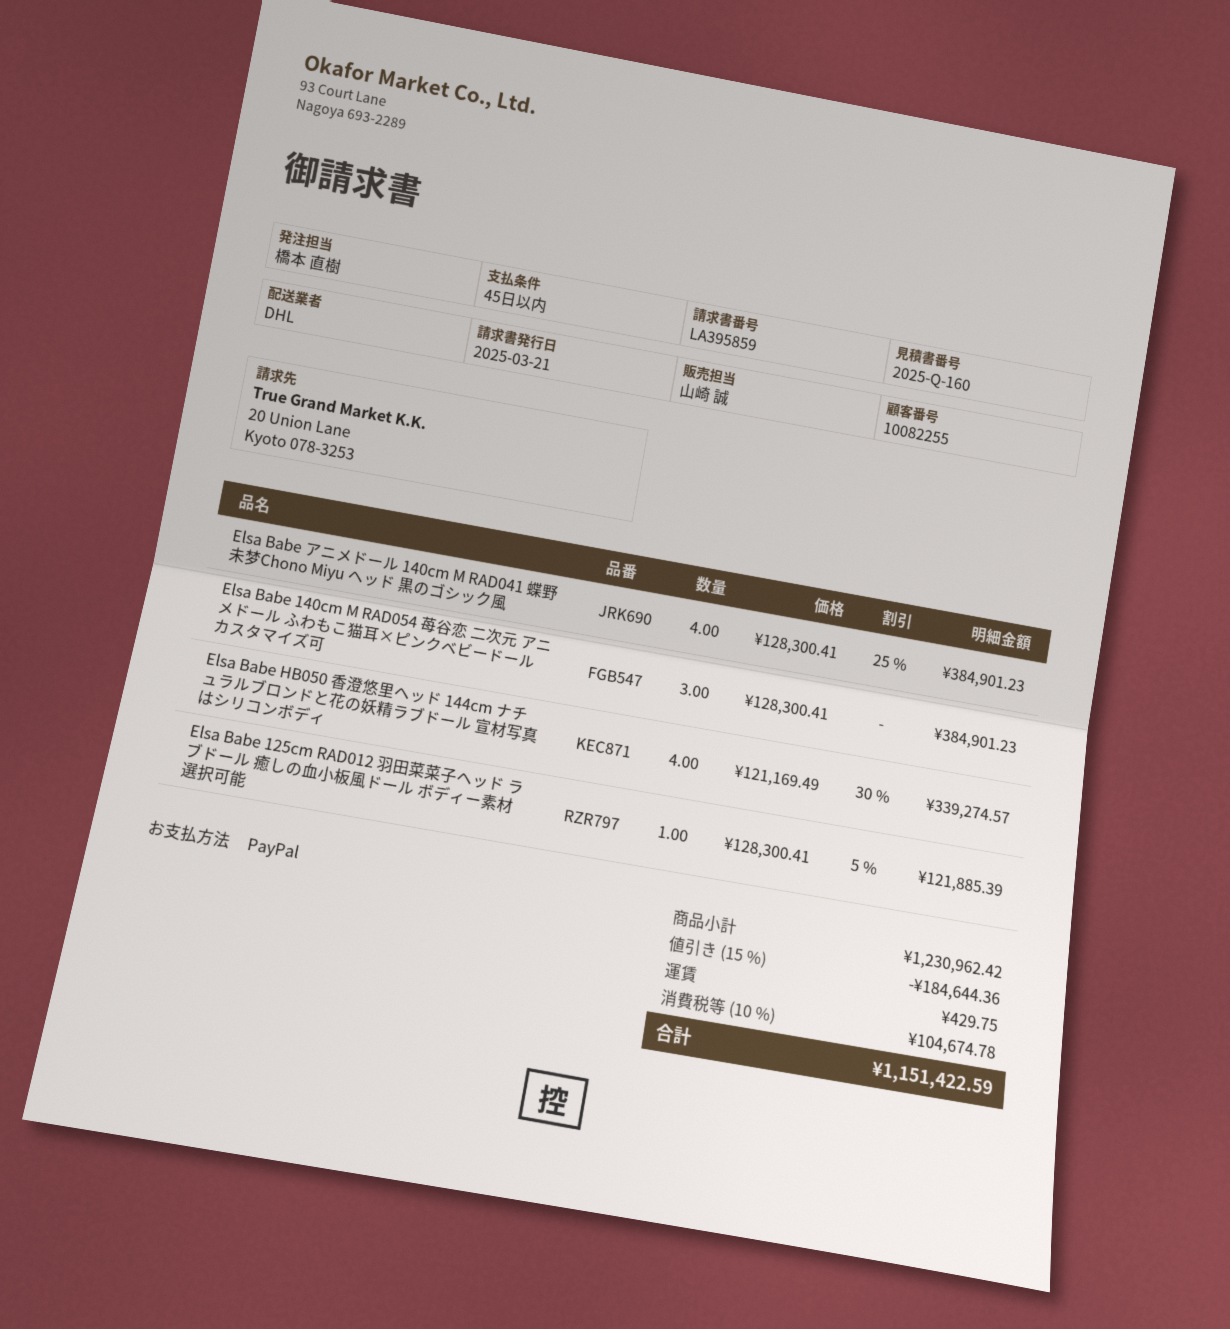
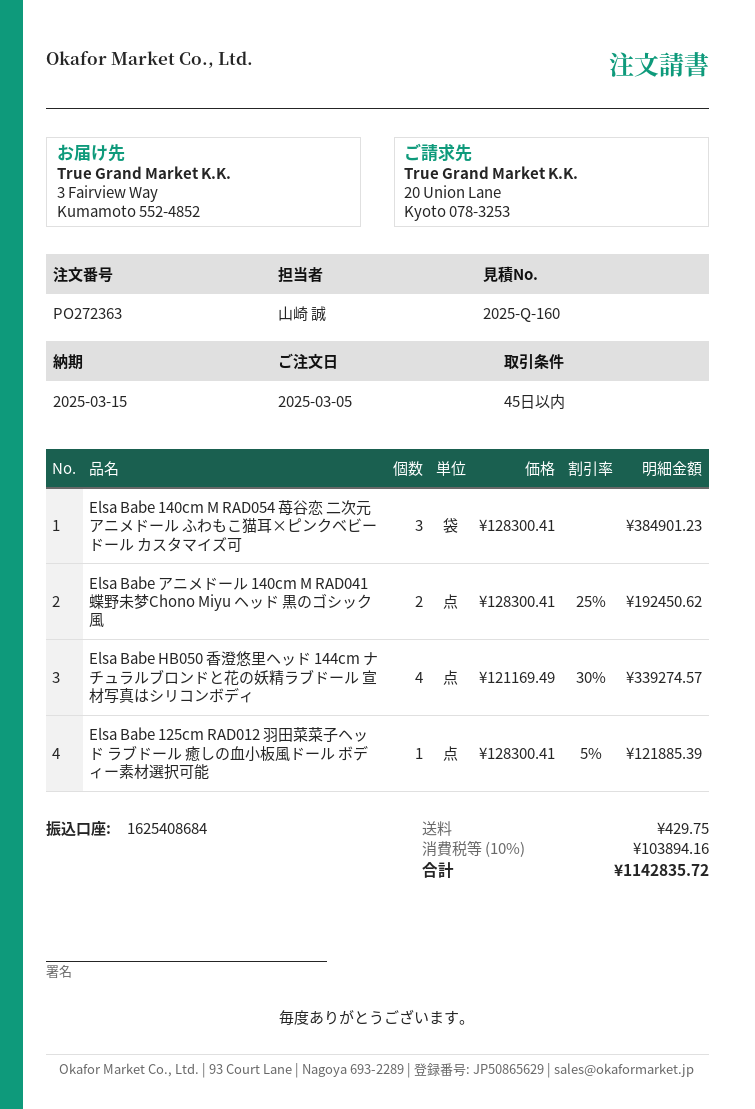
Elsa Babe アニメドール 140cm M RAD041 蝶野未梦Chono Miyu ヘッド 黒のゴシック風: 4 x 128300.41 - 25% = 384901.23 -> 2 x 128300.41 - 25% = 192450.62
discount: 15% = 184644.36 -> none
tax: 10% = 104674.78 -> 10% = 103894.16
total: 1151422.59 -> 1142835.72

